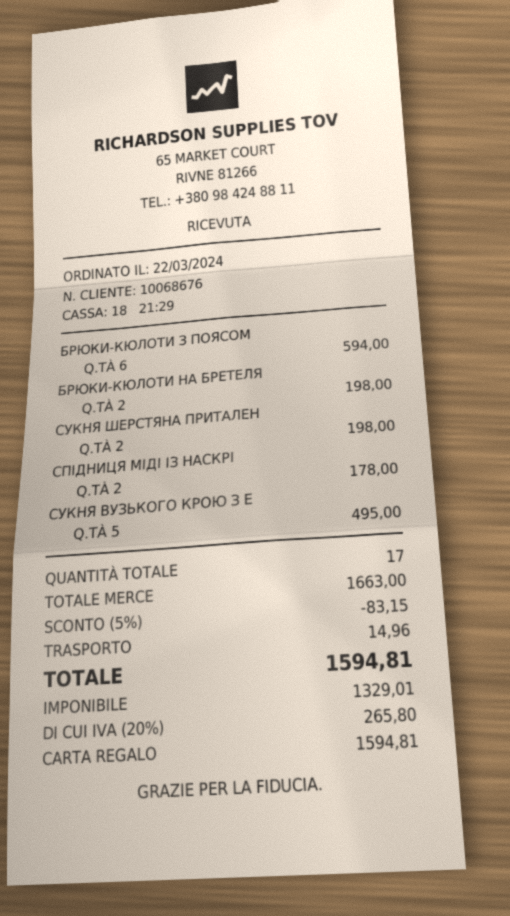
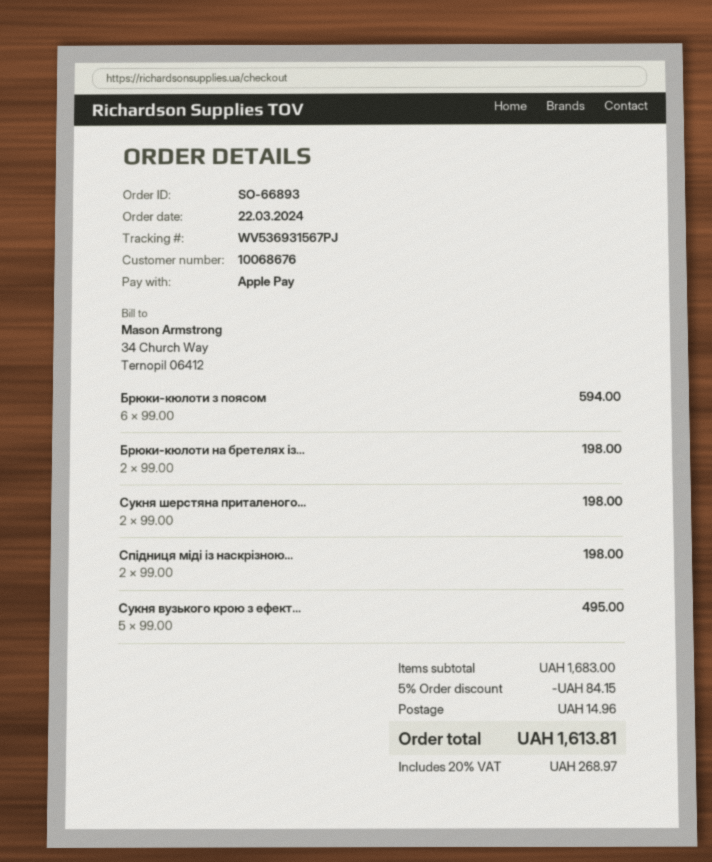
payment method: gift card -> Apple Pay
СПІДНИЦЯ МІДІ ІЗ НАСКРІ: 2 for 178.00 -> 2 for 198.00
subtotal: 1663.00 -> 1683.00
discount: 5% = 83.15 -> 5% = 84.15
tax: 20% = 265.80 -> 20% = 268.97
total: 1594.81 -> 1613.81

